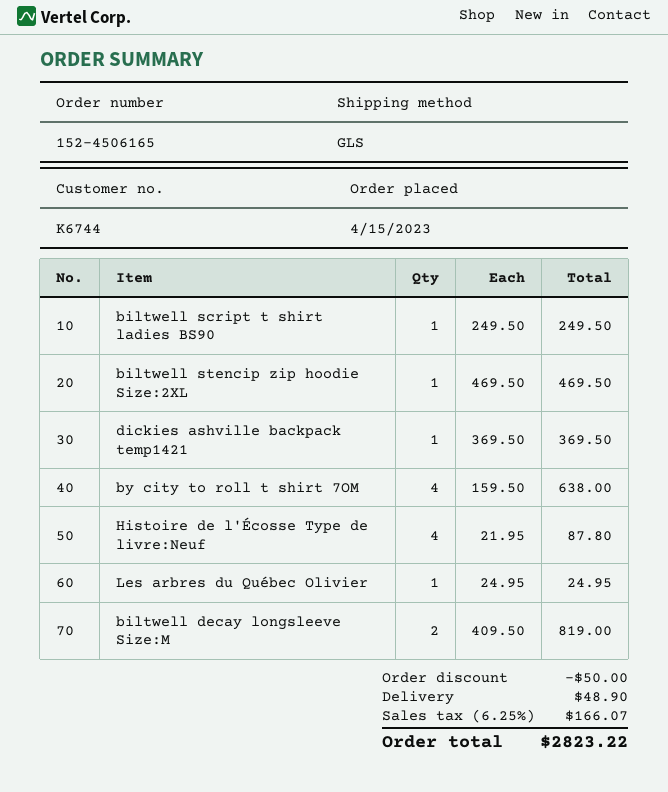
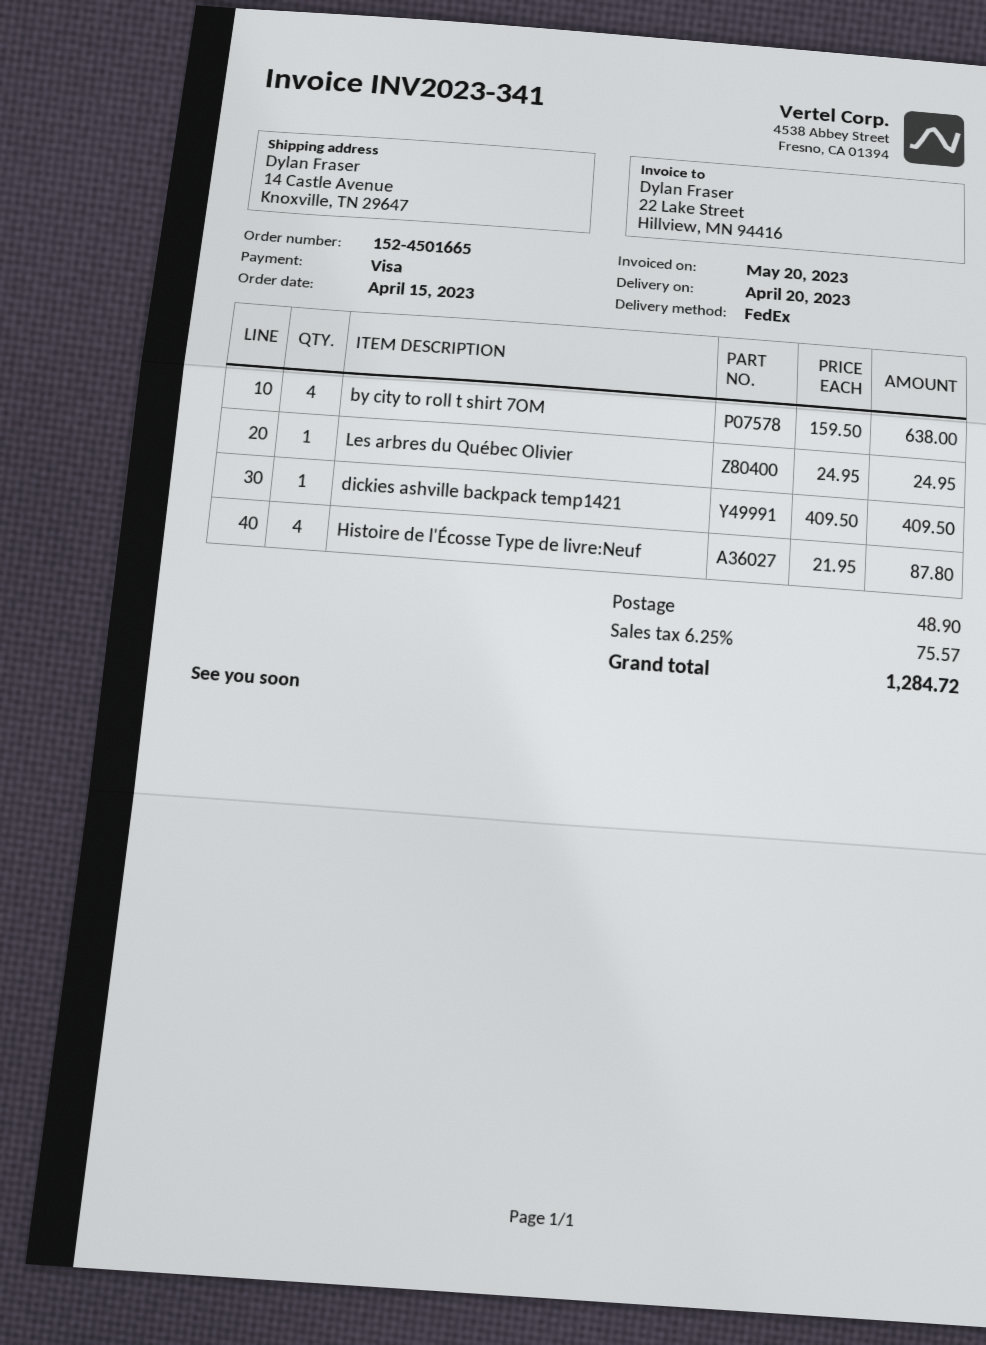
order number: 152-4506165 -> 152-4501665
shipping method: GLS -> FedEx
biltwell script t shirt ladies BS90: 1 x 249.50 = 249.50 -> none
biltwell stencip zip hoodie Size:2XL: 1 x 469.50 = 469.50 -> none
dickies ashville backpack temp1421: 1 x 369.50 = 369.50 -> 1 x 409.50 = 409.50
biltwell decay longsleeve Size:M: 2 x 409.50 = 819.00 -> none
discount: 50.00 -> none
tax: 6.25% = 166.07 -> 6.25% = 75.57
total: 2823.22 -> 1284.72

